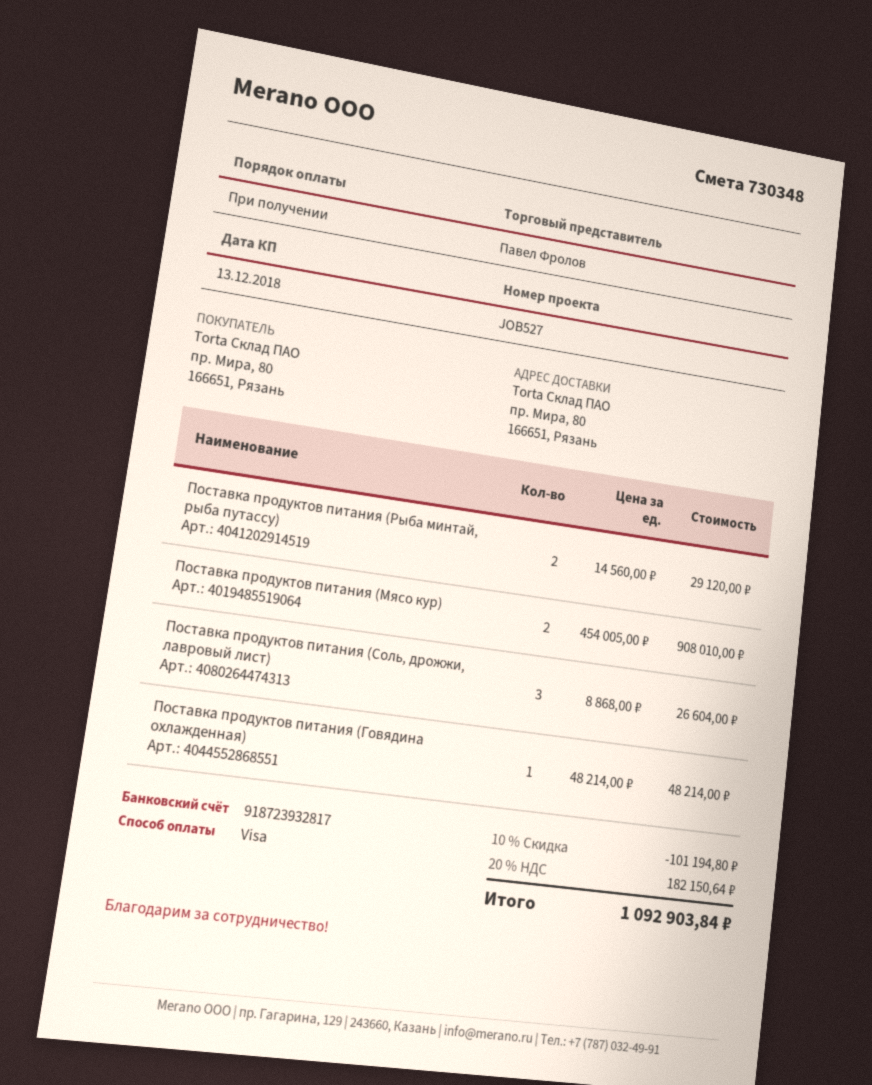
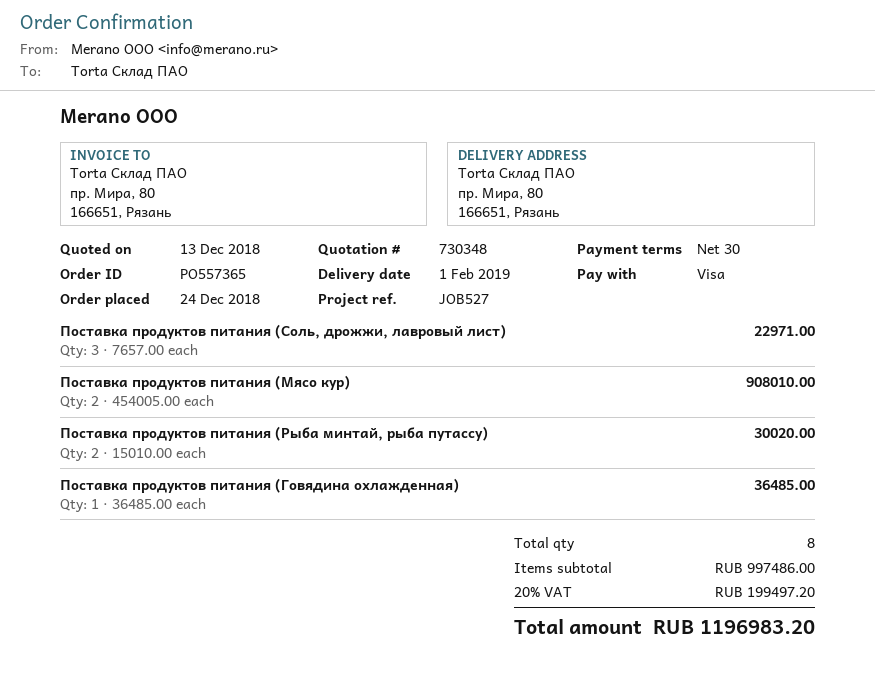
payment terms: on receipt -> 30 days
Поставка продуктов питания (Рыба минтай, рыба путассу): 2 x 14560.00 = 29120.00 -> 2 x 15010.00 = 30020.00
Поставка продуктов питания (Соль, дрожжи, лавровый лист): 3 x 8868.00 = 26604.00 -> 3 x 7657.00 = 22971.00
Поставка продуктов питания (Говядина охлажденная): 1 x 48214.00 = 48214.00 -> 1 x 36485.00 = 36485.00
discount: 10% = 101194.80 -> none
tax: 20% = 182150.64 -> 20% = 199497.20
total: 1092903.84 -> 1196983.20

